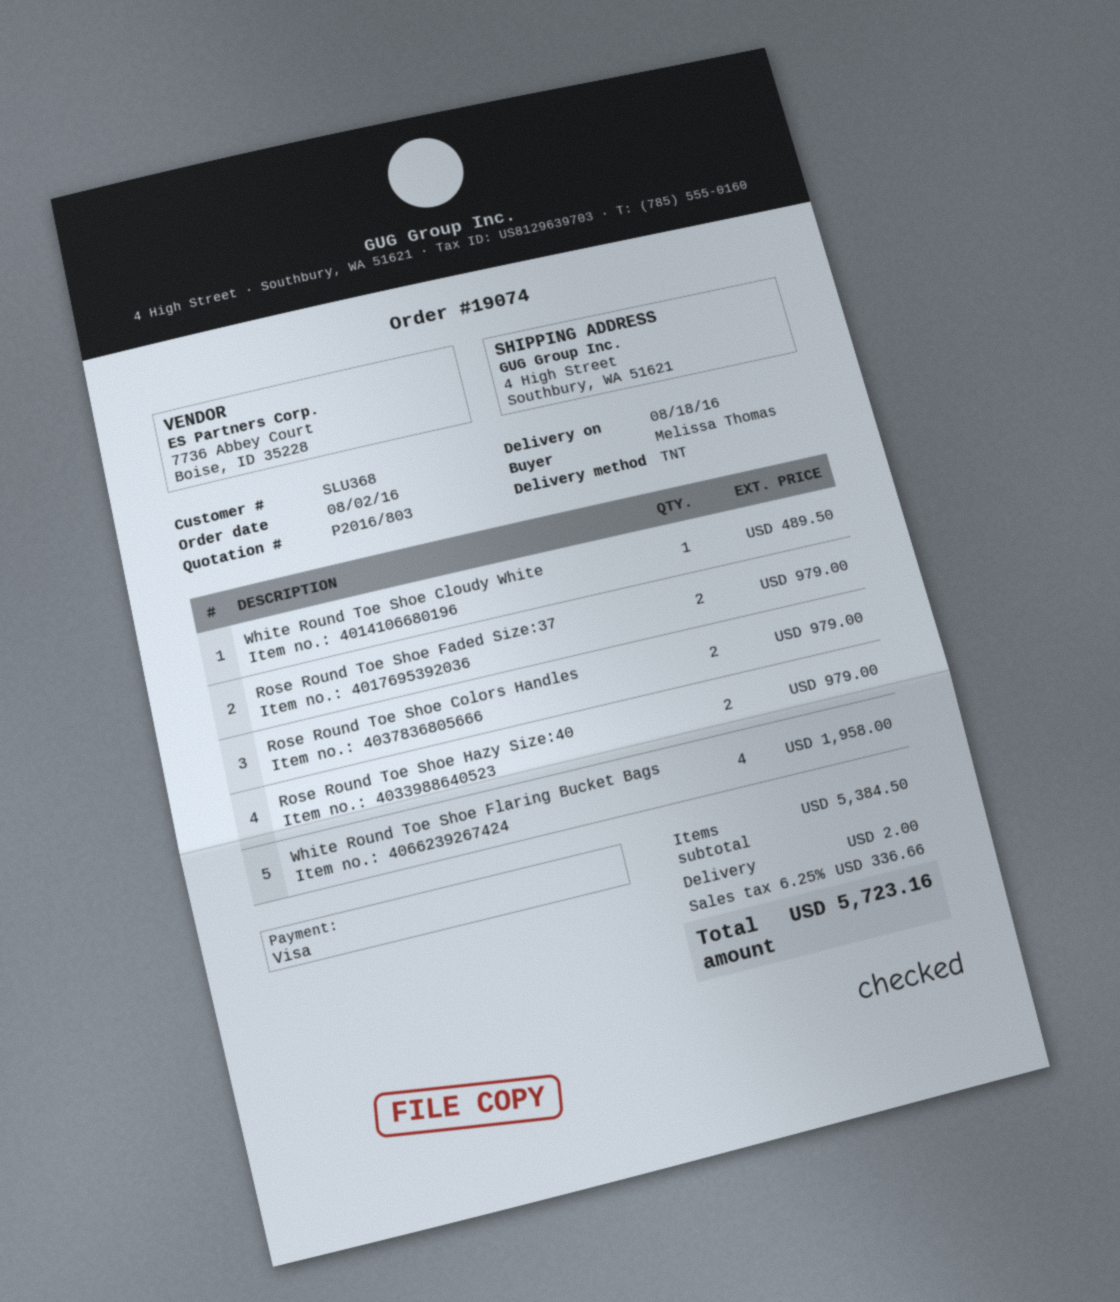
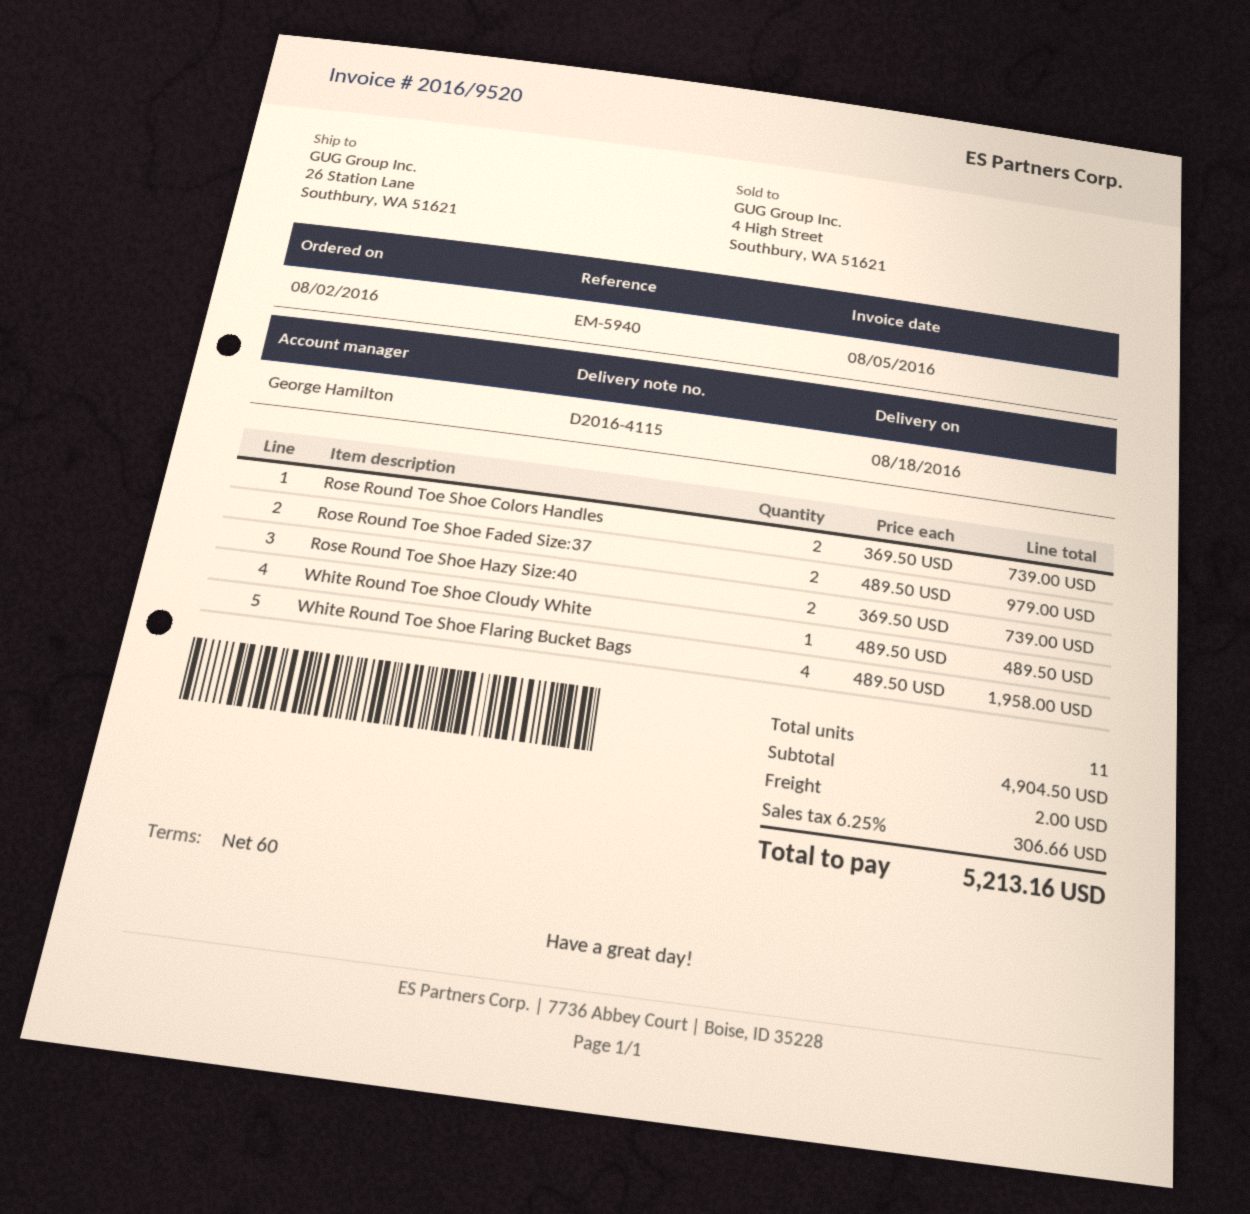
ship to: 4 High Street, Southbury, WA 51621 -> 26 Station Lane, Southbury, WA 51621
Rose Round Toe Shoe Colors Handles: 2 for 979.00 -> 2 for 739.00
Rose Round Toe Shoe Hazy Size:40: 2 for 979.00 -> 2 for 739.00
subtotal: 5384.50 -> 4904.50
tax: 6.25% = 336.66 -> 6.25% = 306.66
total: 5723.16 -> 5213.16

